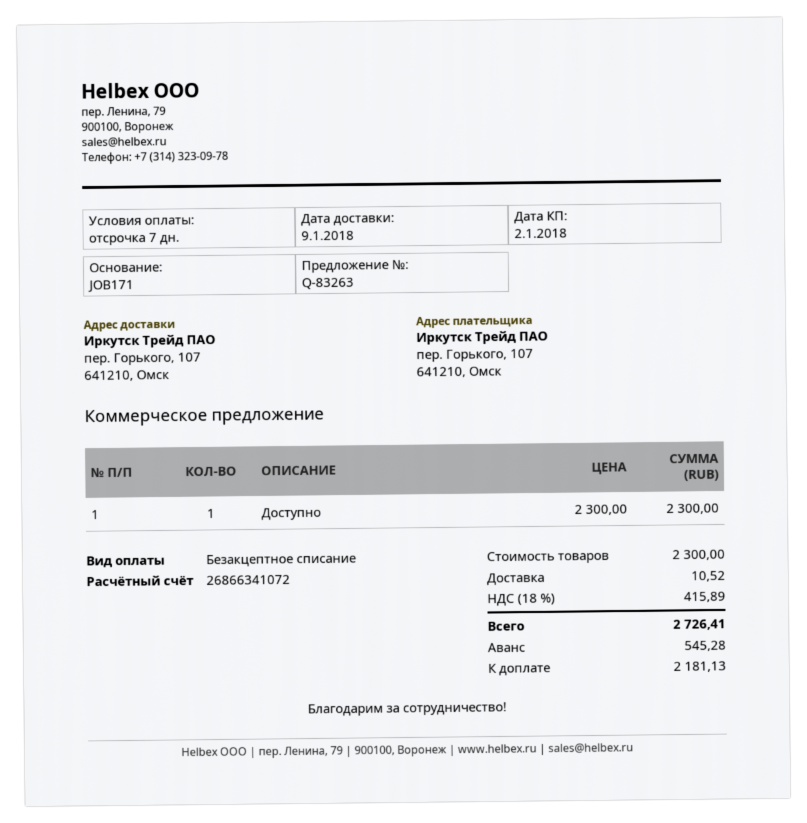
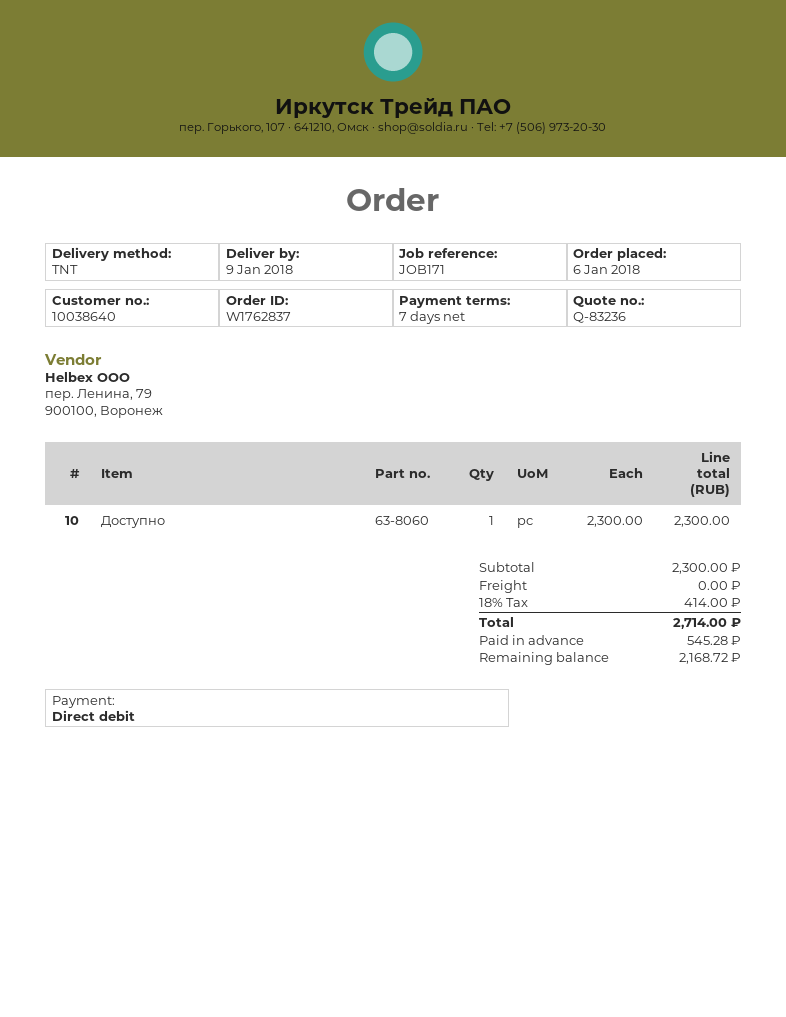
quote number: Q-83263 -> Q-83236
shipping: 10.52 -> 0.00
tax: 18% = 415.89 -> 18% = 414.00
total: 2726.41 -> 2714.00
balance: 2181.13 -> 2168.72

